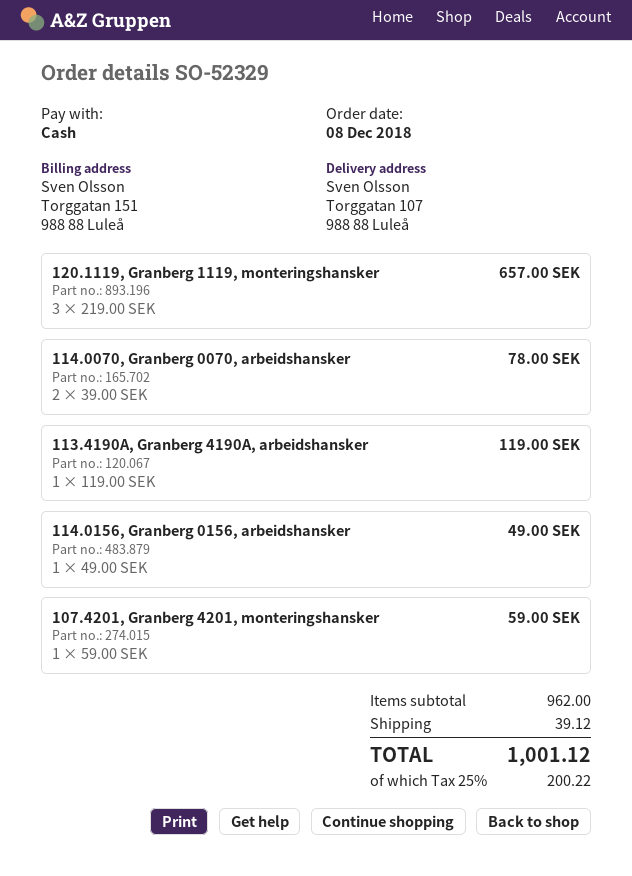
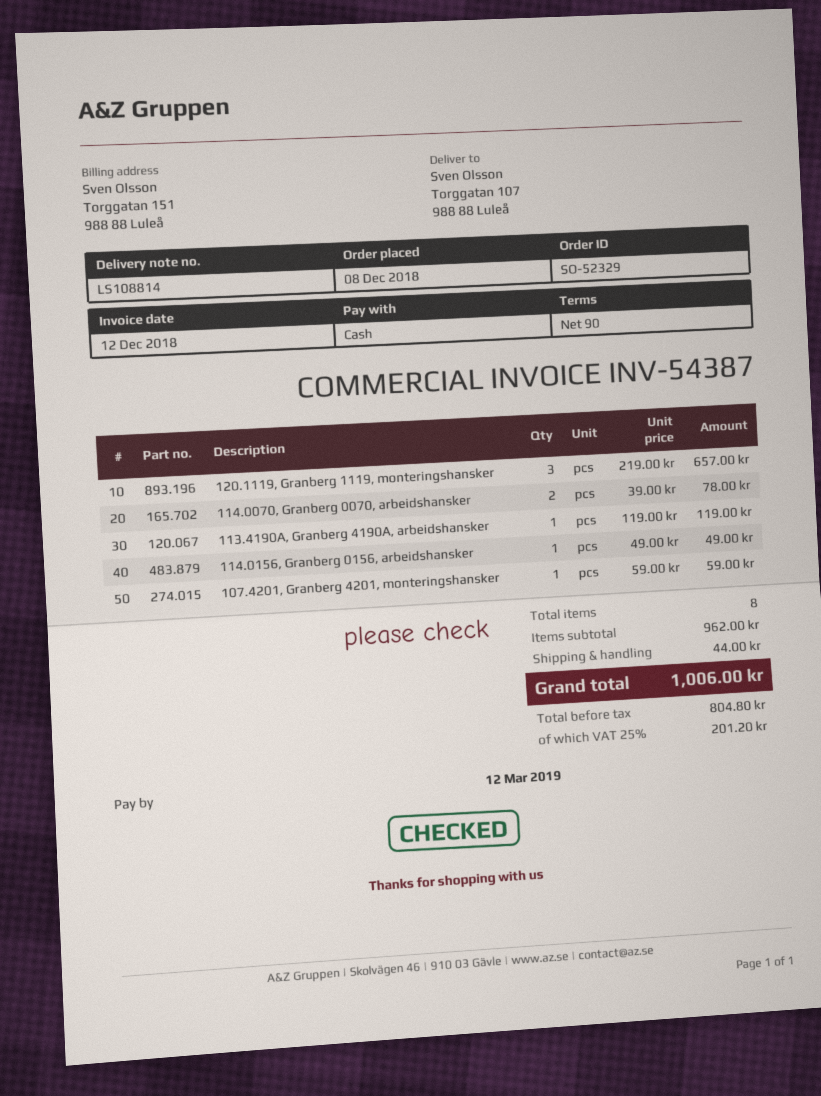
shipping: 39.12 -> 44.00
tax: 25% = 200.22 -> 25% = 201.20
total: 1001.12 -> 1006.00

